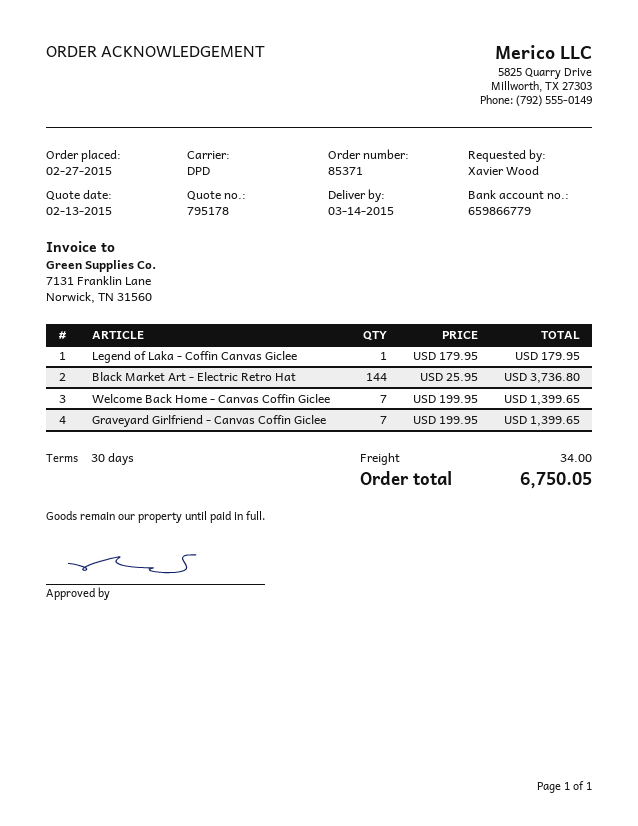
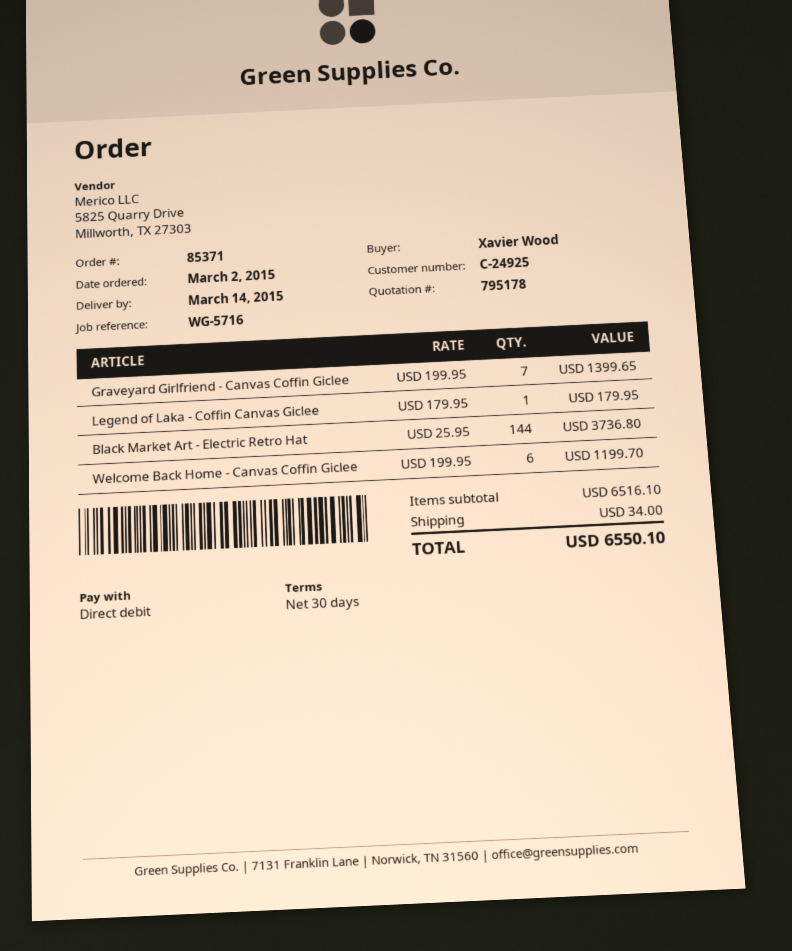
order date: 2015-02-27 -> 2015-03-02
Welcome Back Home - Canvas Coffin Giclee: 7 x 199.95 = 1399.65 -> 6 x 199.95 = 1199.70
total: 6750.05 -> 6550.10

